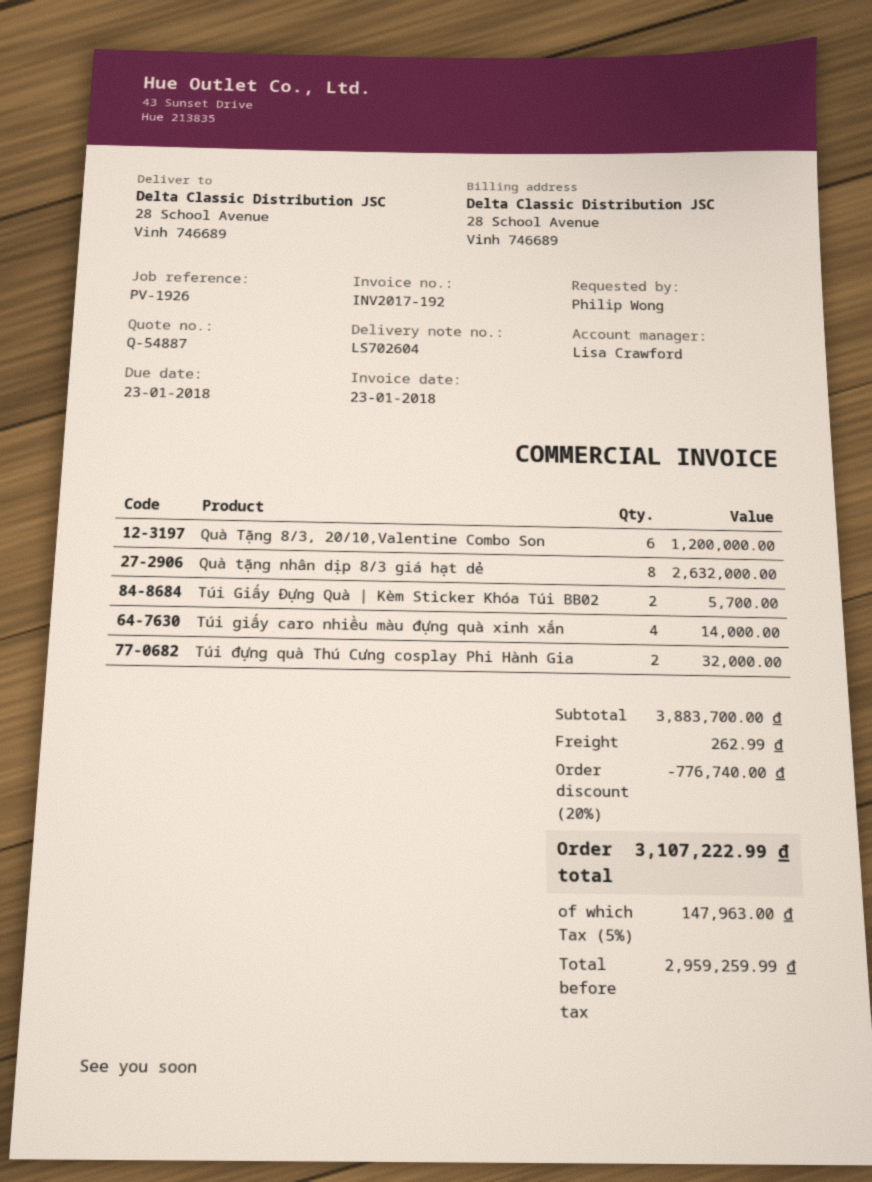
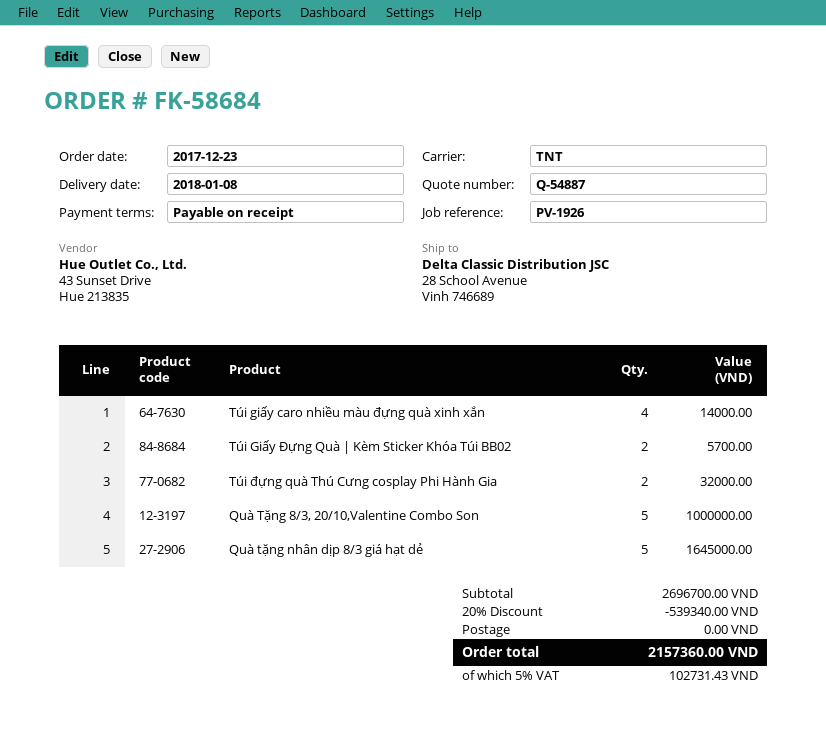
Quà Tặng 8/3, 20/10,Valentine Combo Son: 6 for 1200000.00 -> 5 for 1000000.00
Quà tặng nhân dịp 8/3 giá hạt dẻ: 8 for 2632000.00 -> 5 for 1645000.00
subtotal: 3883700.00 -> 2696700.00
discount: 20% = 776740.00 -> 20% = 539340.00
shipping: 262.99 -> 0.00
tax: 5% = 147963.00 -> 5% = 102731.43
total: 3107222.99 -> 2157360.00

